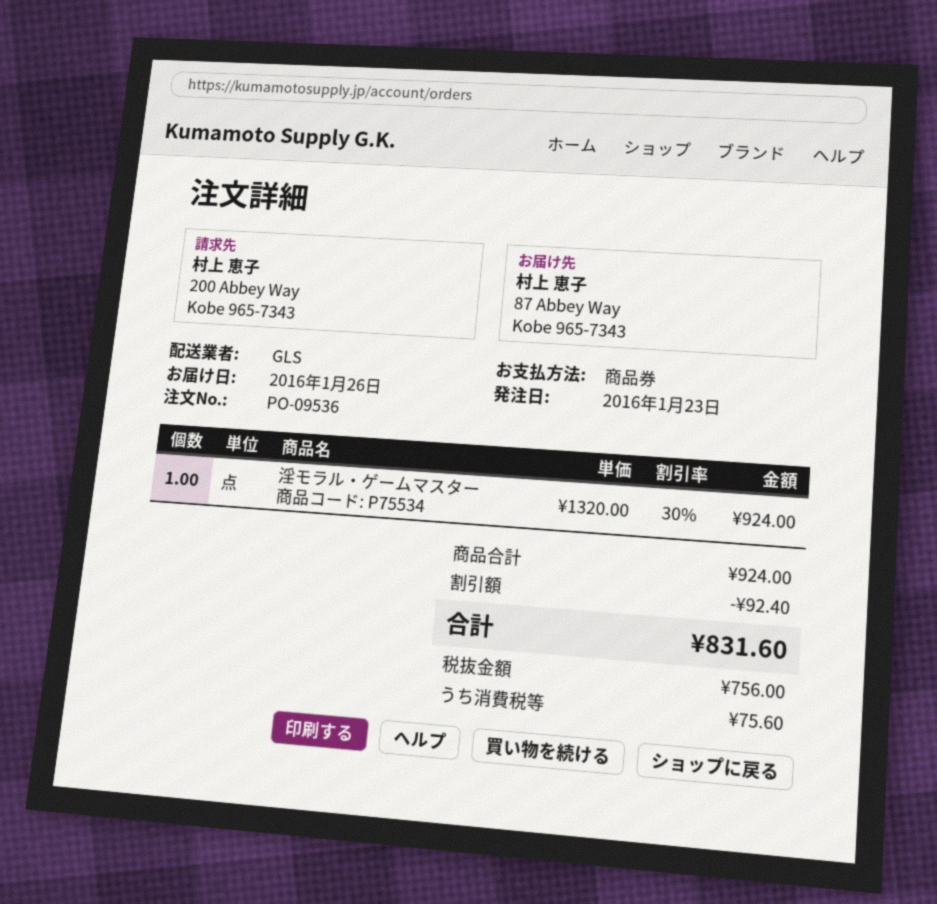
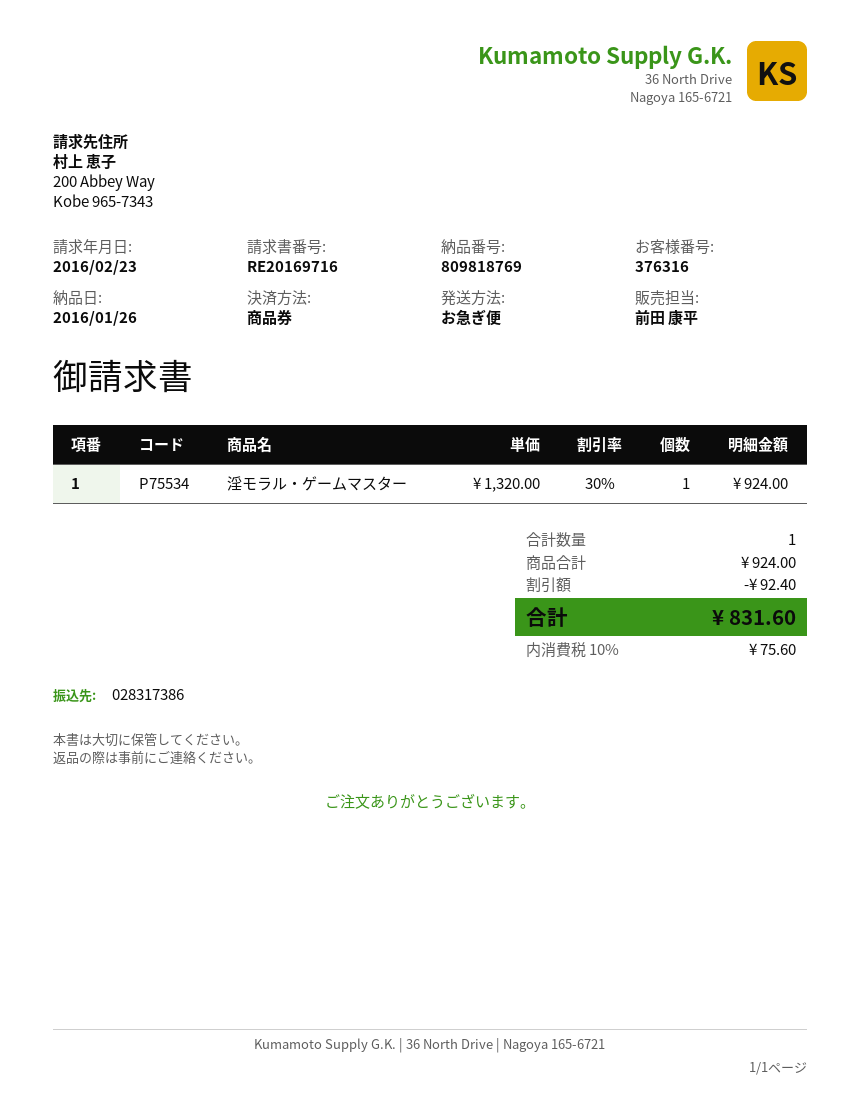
shipping method: GLS -> express

